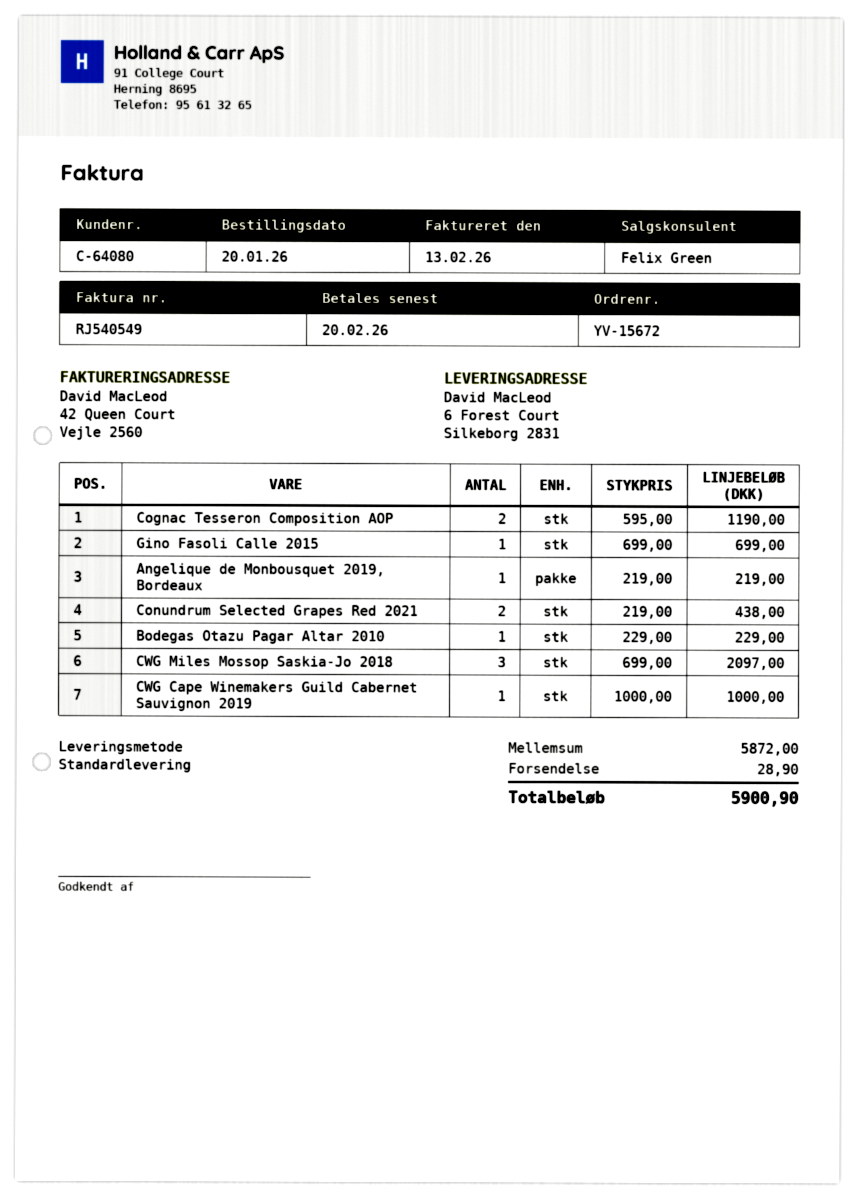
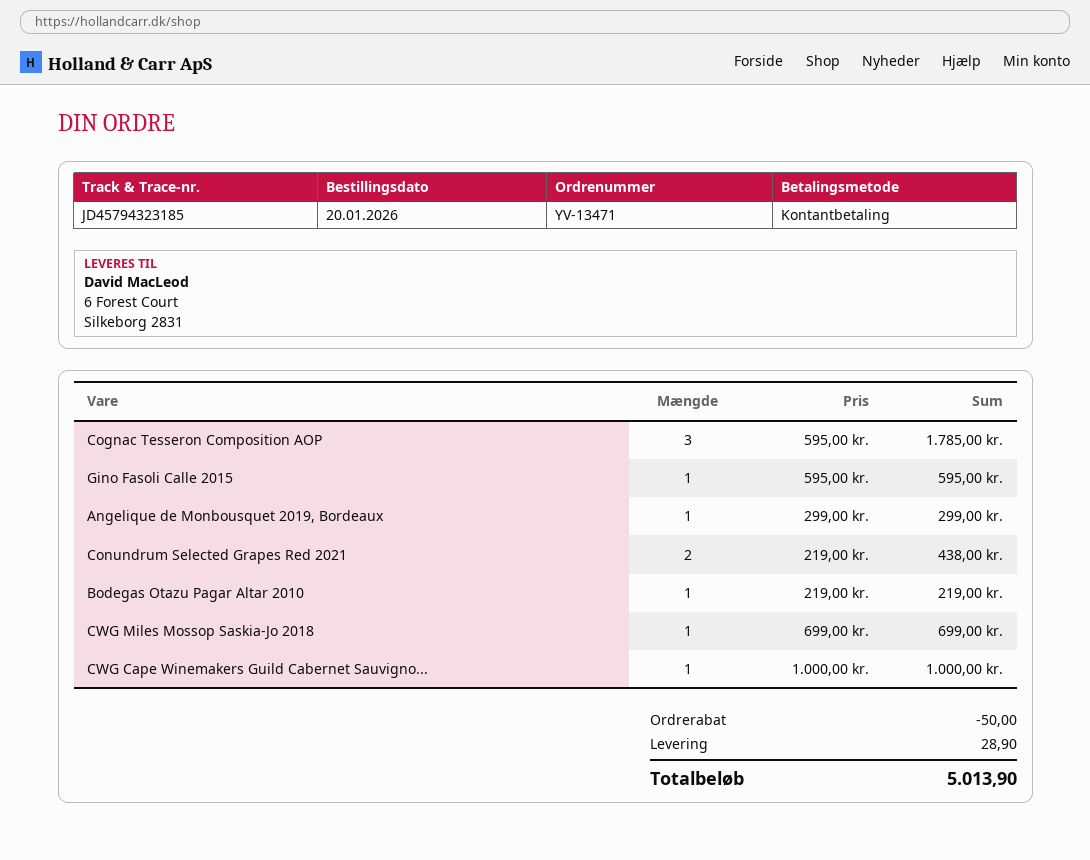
order number: YV-15672 -> YV-13471
Cognac Tesseron Composition AOP: 2 x 595.00 = 1190.00 -> 3 x 595.00 = 1785.00
Gino Fasoli Calle 2015: 1 x 699.00 = 699.00 -> 1 x 595.00 = 595.00
Angelique de Monbousquet 2019, Bordeaux: 1 x 219.00 = 219.00 -> 1 x 299.00 = 299.00
Bodegas Otazu Pagar Altar 2010: 1 x 229.00 = 229.00 -> 1 x 219.00 = 219.00
CWG Miles Mossop Saskia-Jo 2018: 3 x 699.00 = 2097.00 -> 1 x 699.00 = 699.00
discount: none -> 50.00
total: 5900.90 -> 5013.90

